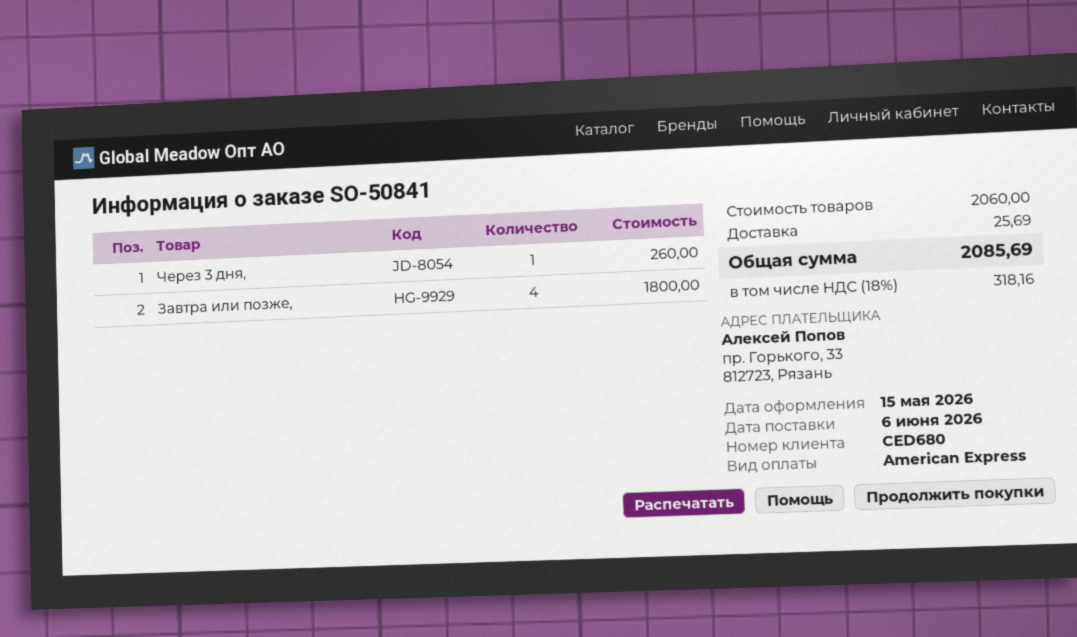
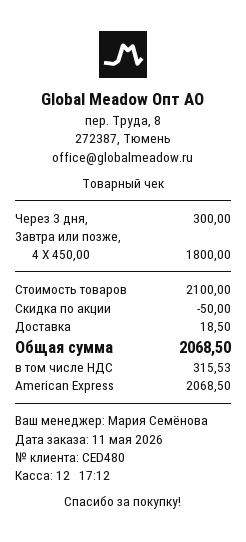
order date: 2026-05-15 -> 2026-05-11
customer number: CED680 -> CED480
Через 3 дня,: 1 for 260.00 -> 1 for 300.00
subtotal: 2060.00 -> 2100.00
discount: none -> 50.00
shipping: 25.69 -> 18.50
tax: 318.16 -> 315.53
total: 2085.69 -> 2068.50

